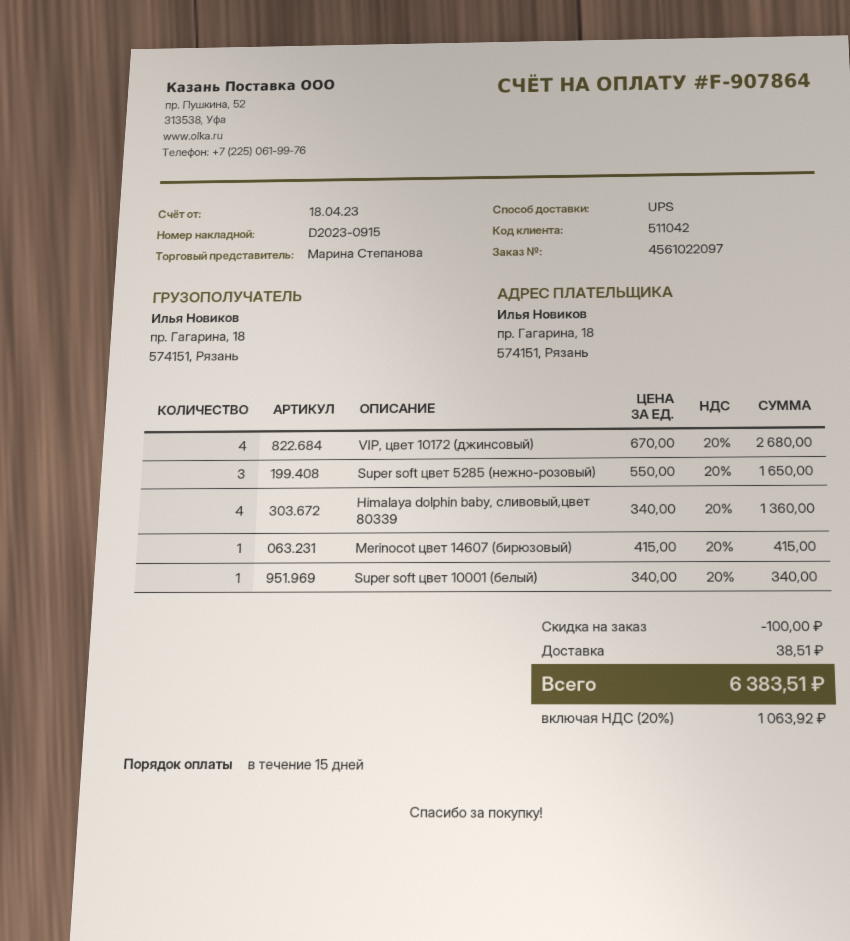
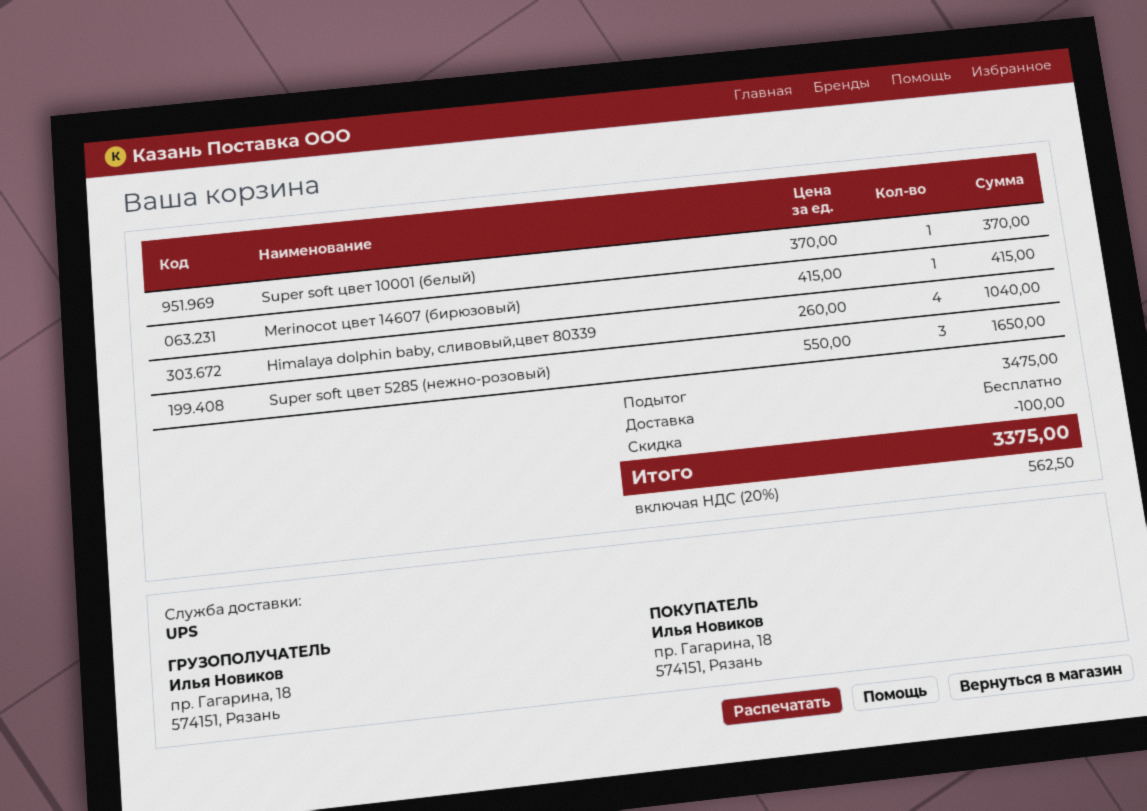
VIP, цвет 10172 (джинсовый): 4 x 670.00 = 2680.00 -> none
Himalaya dolphin baby, сливовый,цвет 80339: 4 x 340.00 = 1360.00 -> 4 x 260.00 = 1040.00
Super soft цвет 10001 (белый): 1 x 340.00 = 340.00 -> 1 x 370.00 = 370.00
shipping: 38.51 -> 0.00
tax: 20% = 1063.92 -> 20% = 562.50
total: 6383.51 -> 3375.00

